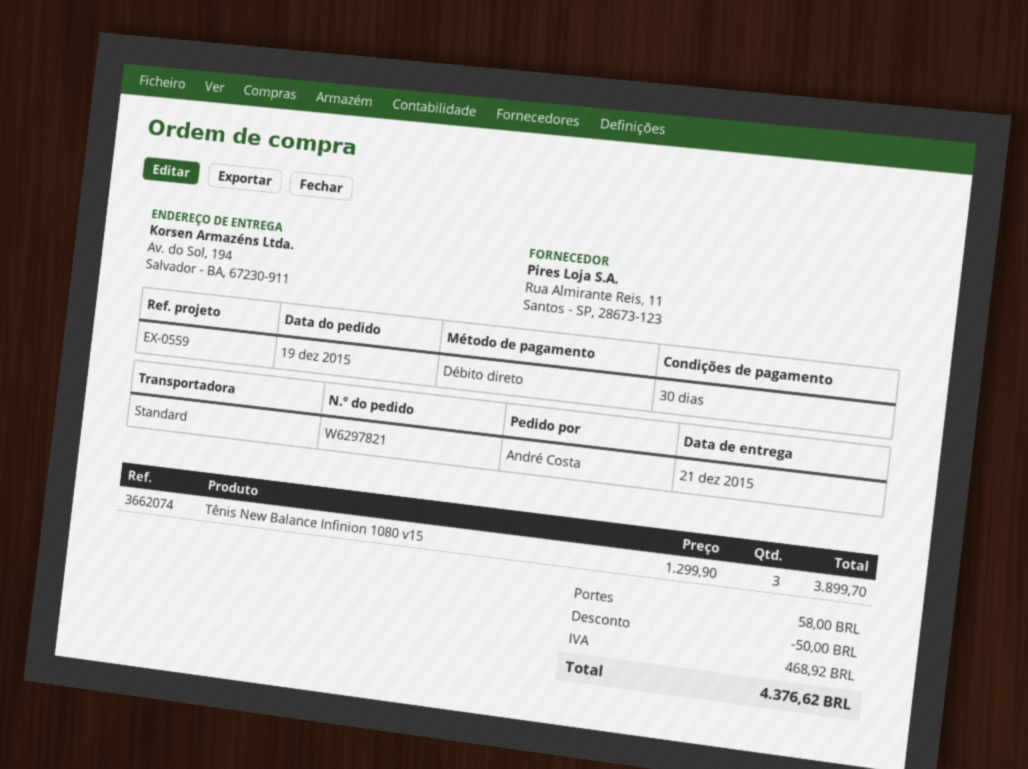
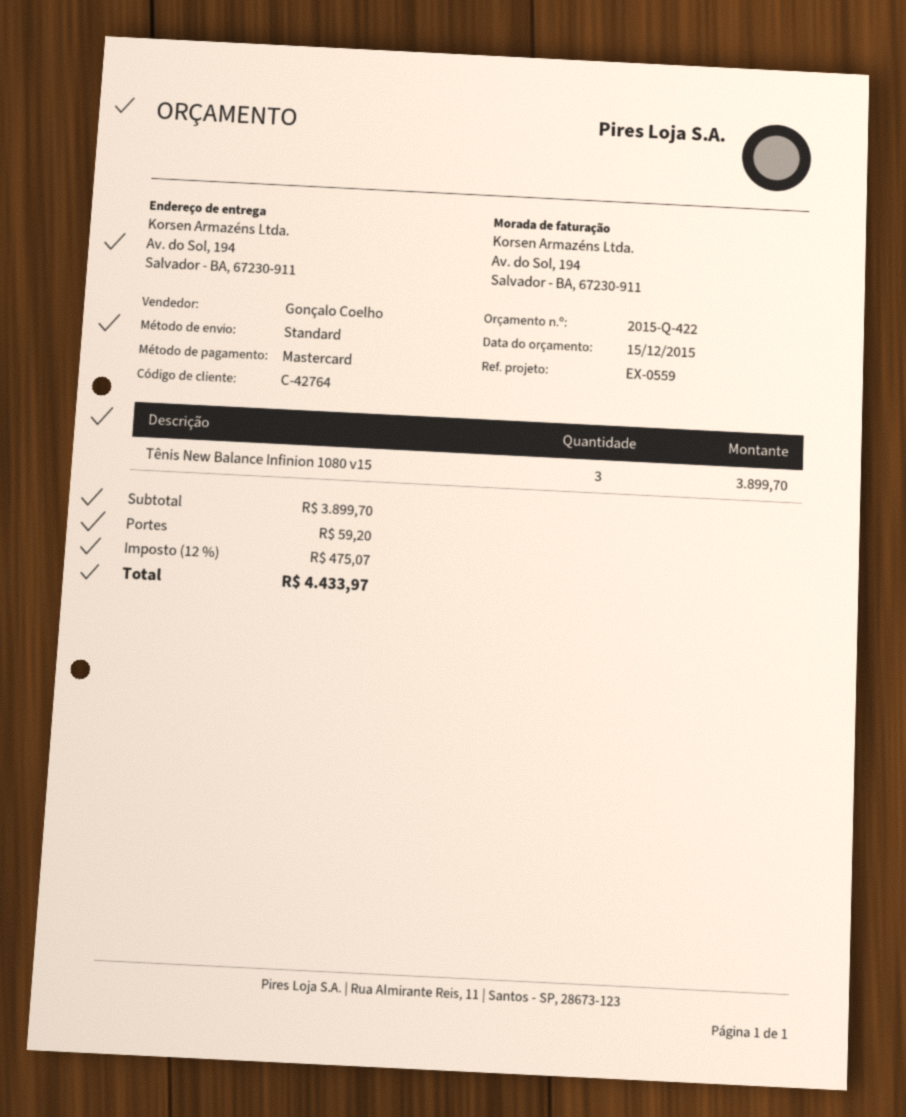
payment method: direct debit -> Mastercard
discount: 50.00 -> none
shipping: 58.00 -> 59.20
tax: 468.92 -> 475.07
total: 4376.62 -> 4433.97

